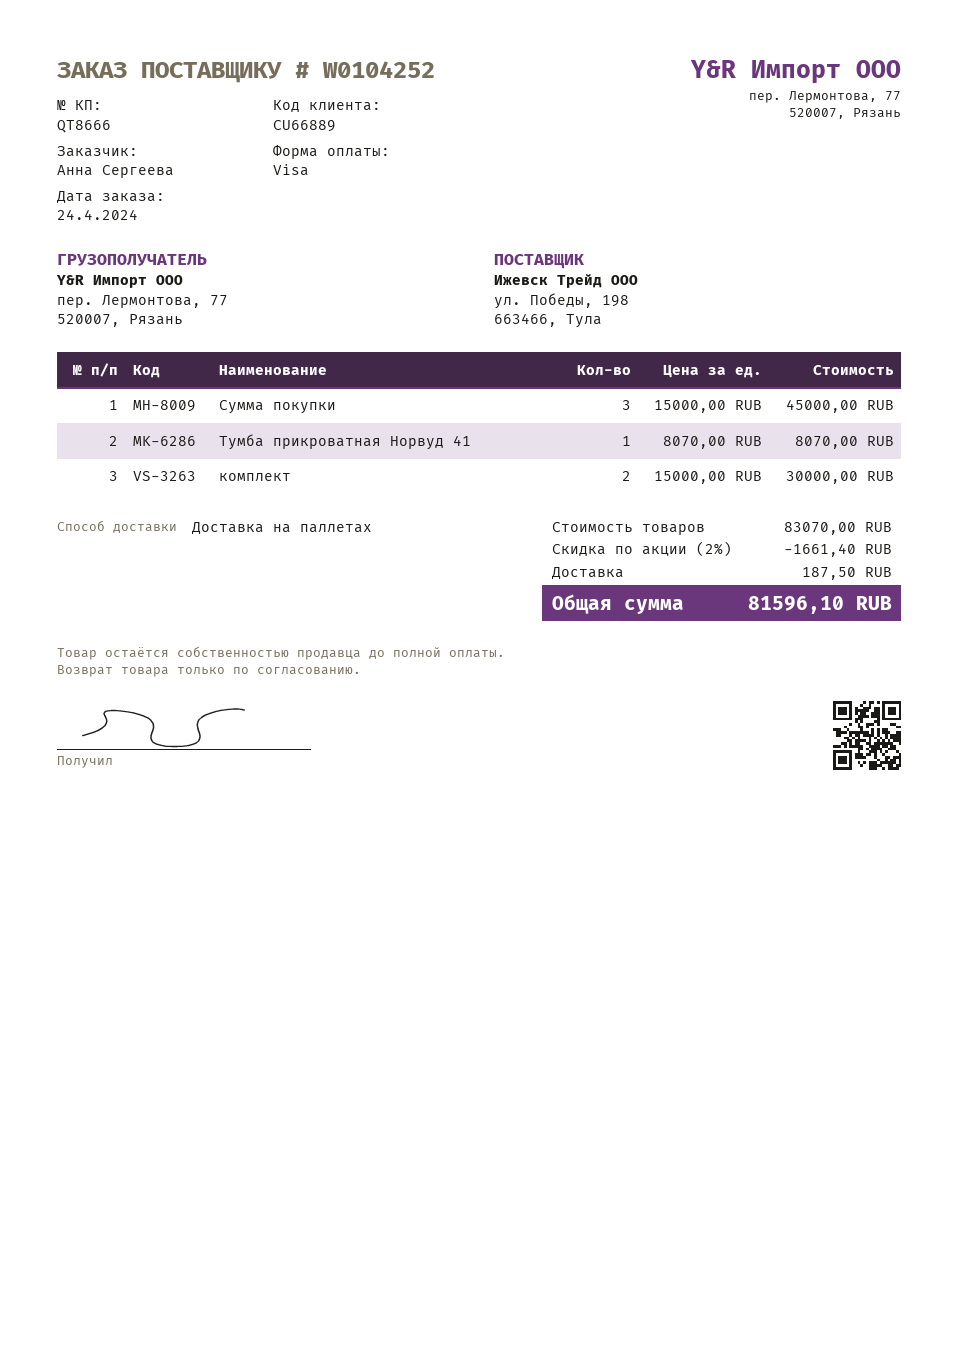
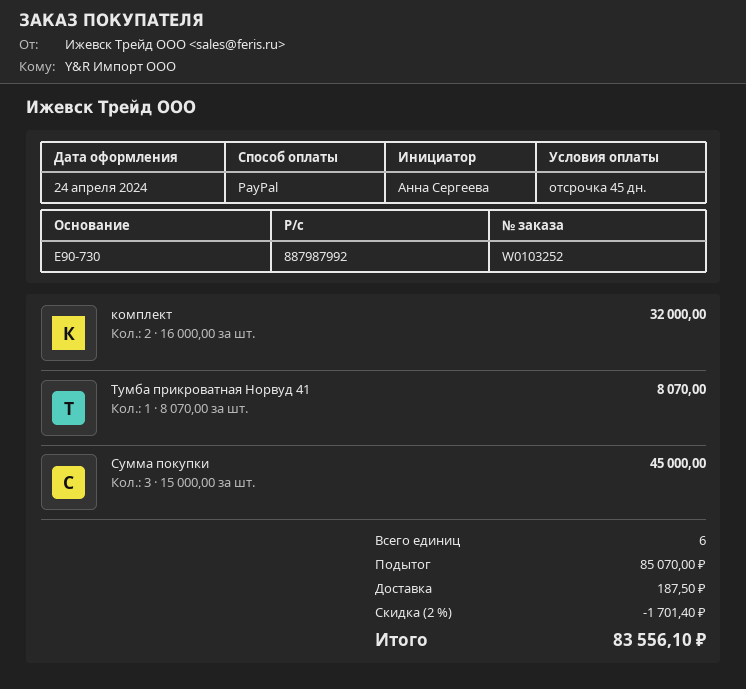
order number: W0104252 -> W0103252
payment method: Visa -> PayPal
комплект: 2 x 15000.00 = 30000.00 -> 2 x 16000.00 = 32000.00
subtotal: 83070.00 -> 85070.00
discount: 2% = 1661.40 -> 2% = 1701.40
total: 81596.10 -> 83556.10

